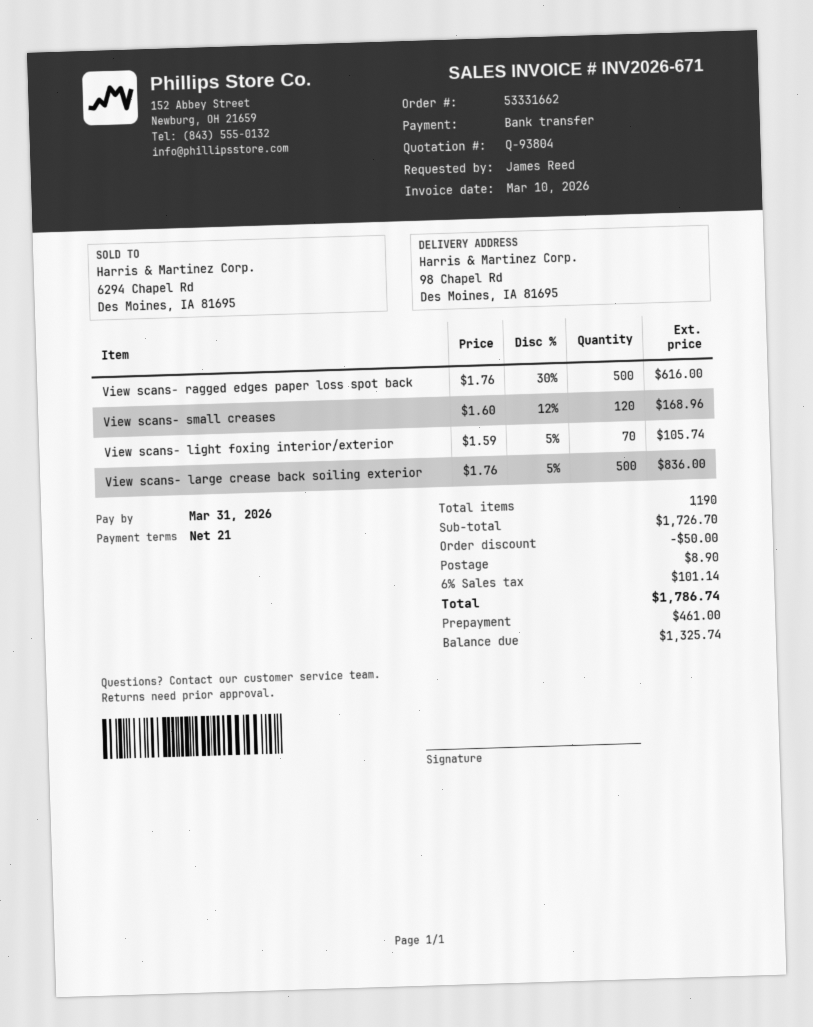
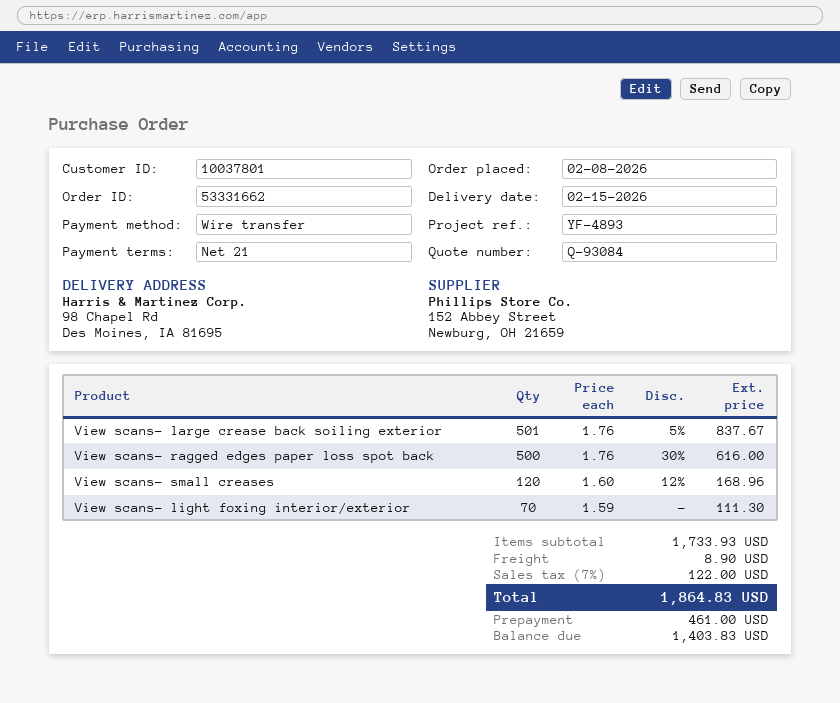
quote number: Q-93804 -> Q-93084
View scans- light foxing interior/exterior: 70 x 1.59 - 5% = 105.74 -> 70 x 1.59 = 111.30
View scans- large crease back soiling exterior: 500 x 1.76 - 5% = 836.00 -> 501 x 1.76 - 5% = 837.67
subtotal: 1726.70 -> 1733.93
discount: 50.00 -> none
tax: 6% = 101.14 -> 7% = 122.00
total: 1786.74 -> 1864.83
balance: 1325.74 -> 1403.83

